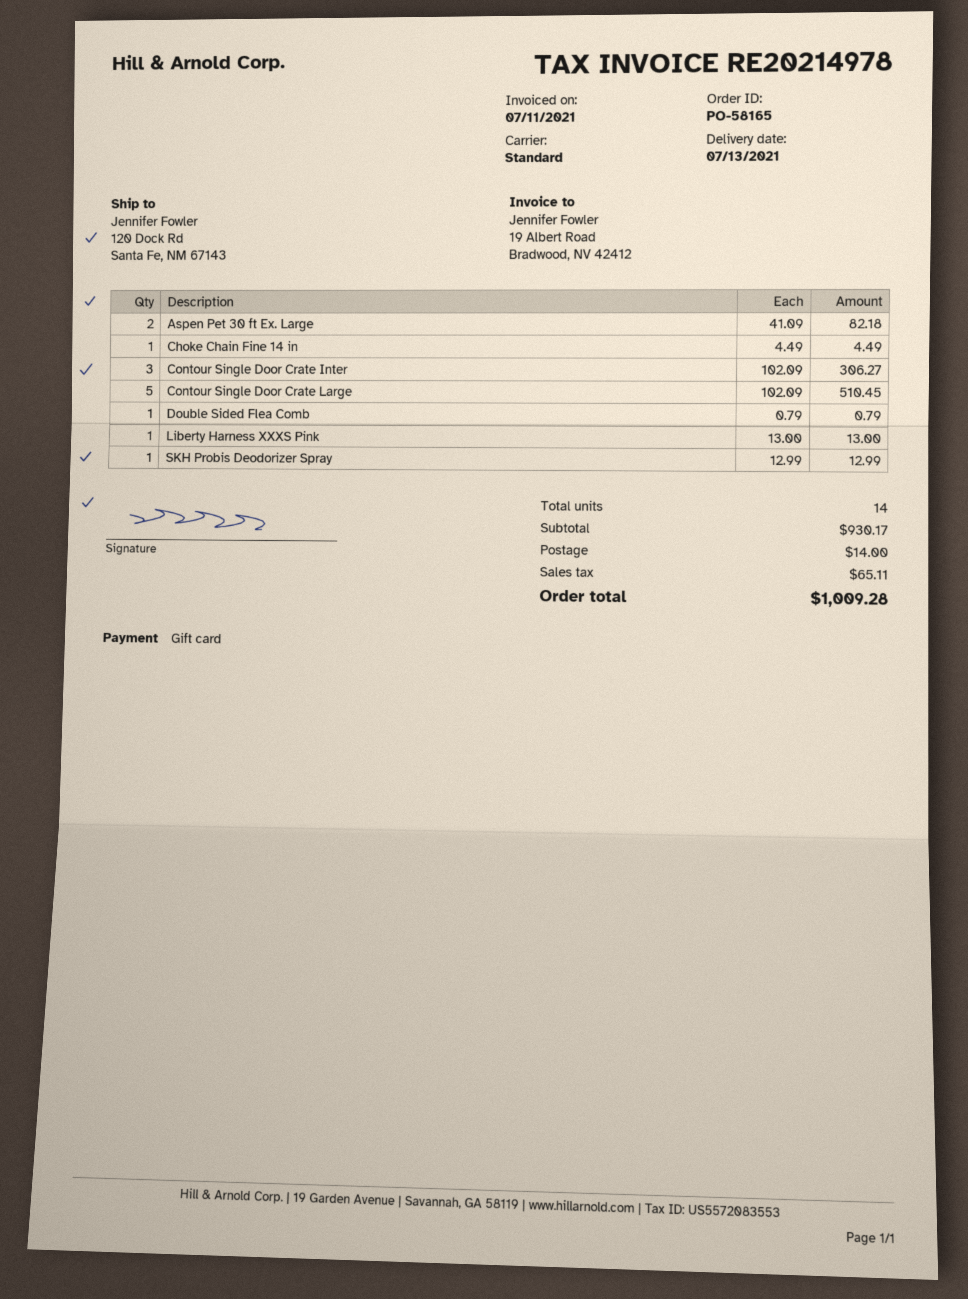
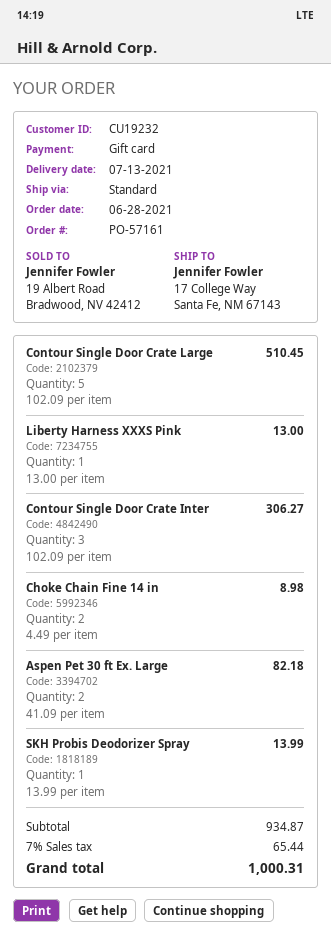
order number: PO-58165 -> PO-57161
ship to: 120 Dock Rd, Santa Fe, NM 67143 -> 17 College Way, Santa Fe, NM 67143
Choke Chain Fine 14 in: 1 x 4.49 = 4.49 -> 2 x 4.49 = 8.98
Double Sided Flea Comb: 1 x 0.79 = 0.79 -> none
SKH Probis Deodorizer Spray: 1 x 12.99 = 12.99 -> 1 x 13.99 = 13.99
subtotal: 930.17 -> 934.87
shipping: 14.00 -> none
tax: 65.11 -> 65.44
total: 1009.28 -> 1000.31

